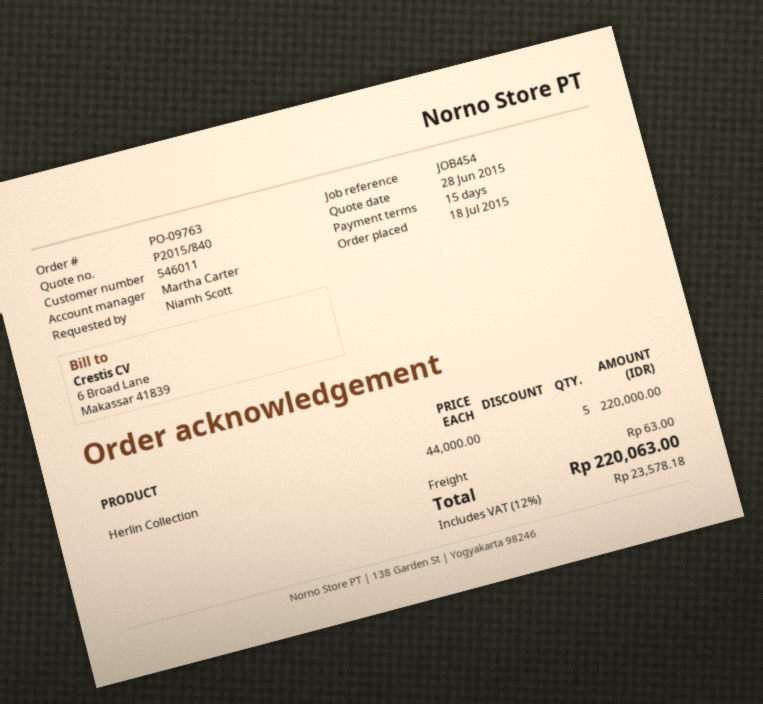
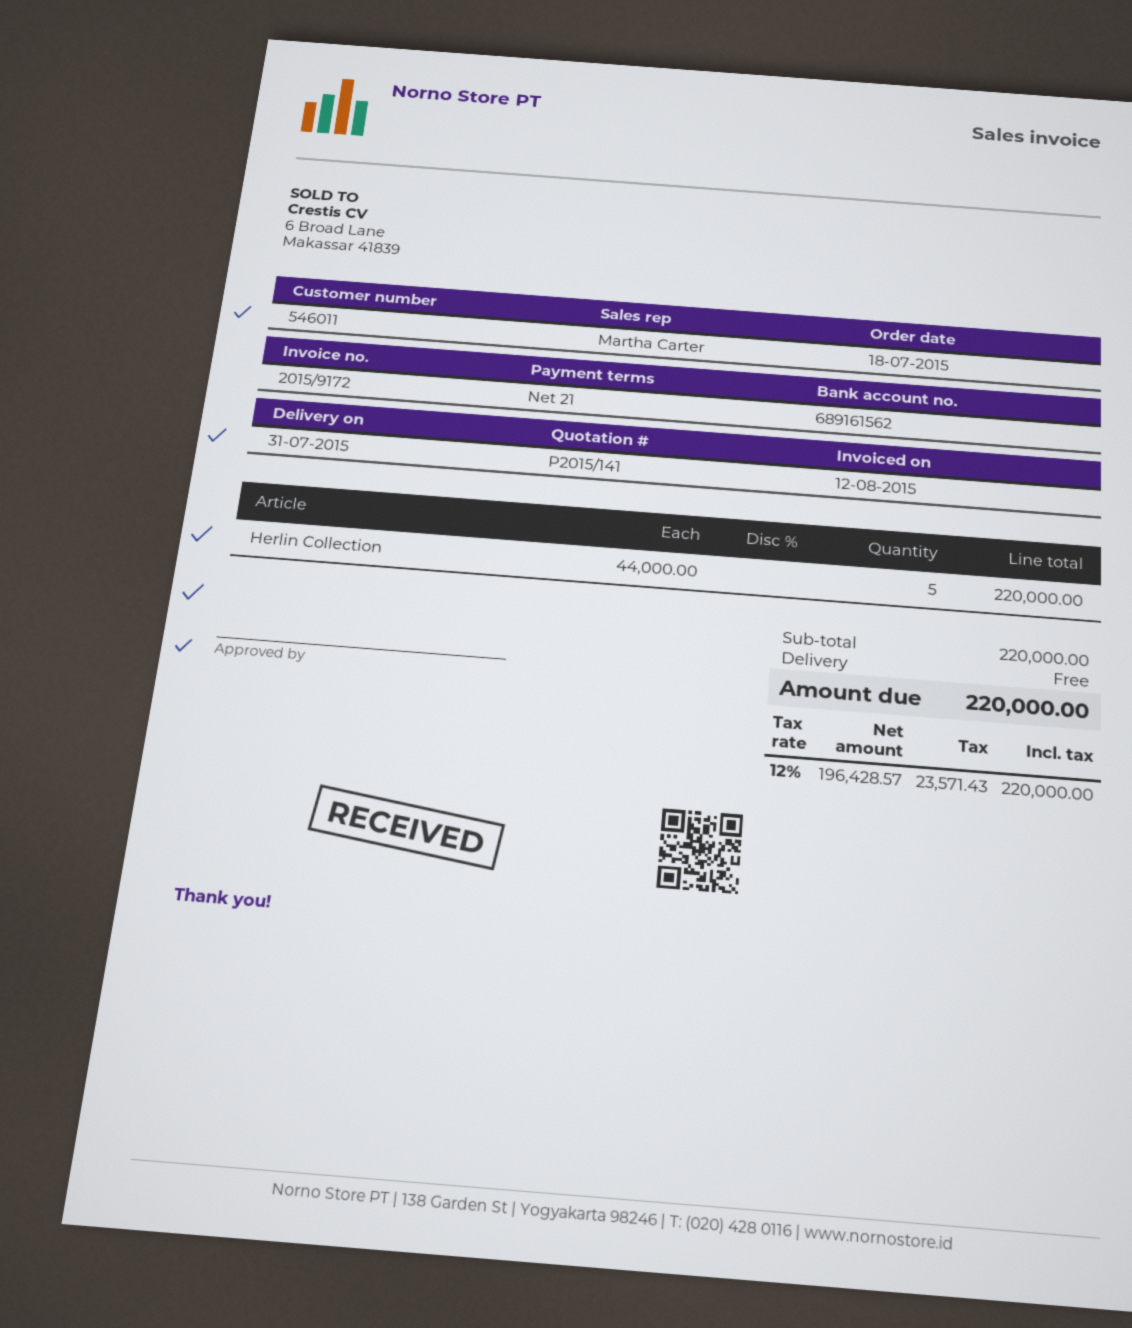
quote number: P2015/840 -> P2015/141
payment terms: 15 days -> 21 days
shipping: 63.00 -> 0.00
tax: 12% = 23578.18 -> 12% = 23571.43
total: 220063.00 -> 220000.00

